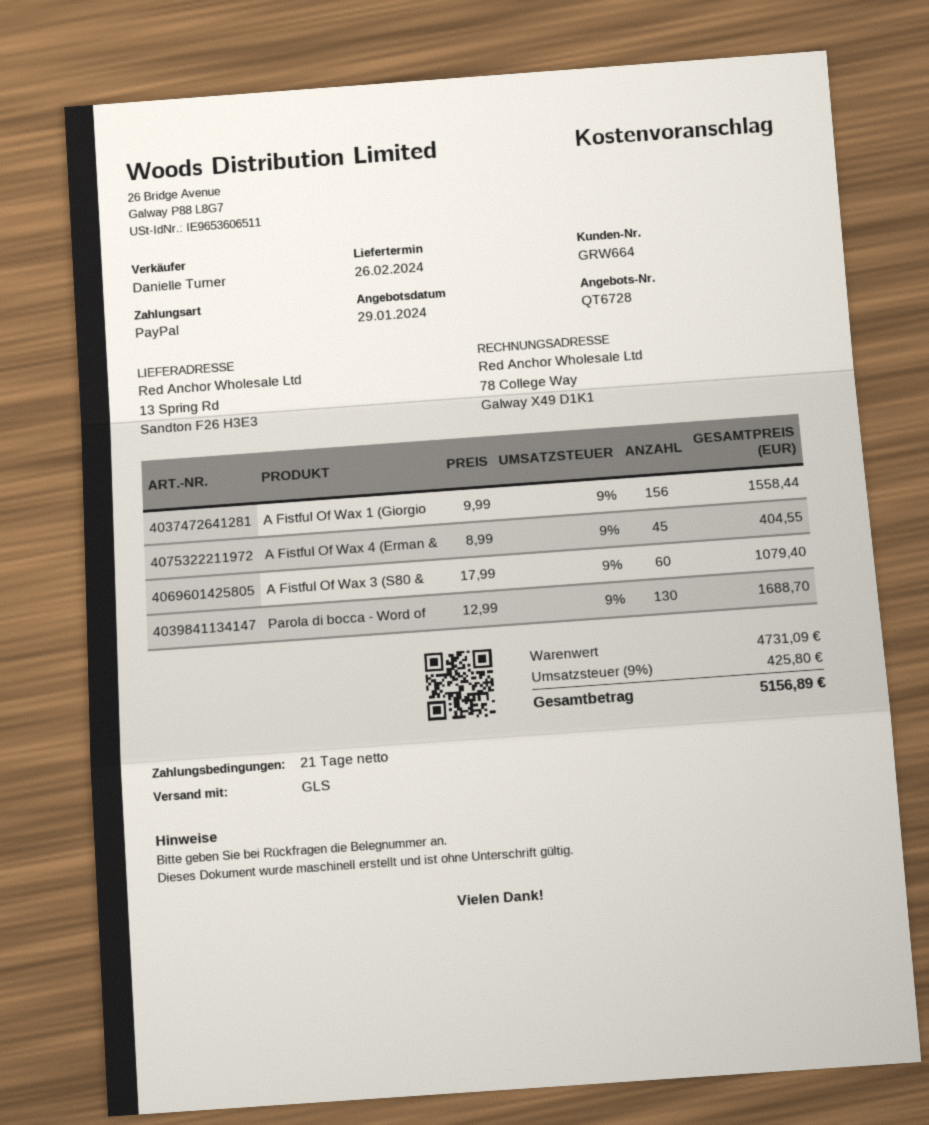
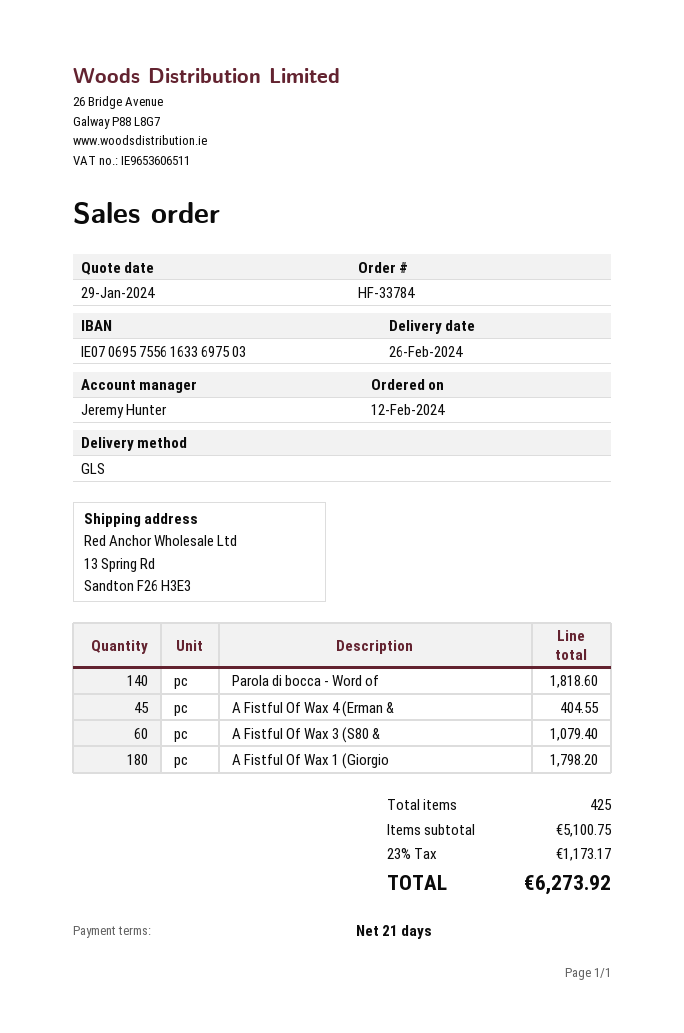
sales rep: Danielle Turner -> Jeremy Hunter
A Fistful Of Wax 1 (Giorgio: 156 for 1558.44 -> 180 for 1798.20
Parola di bocca - Word of: 130 for 1688.70 -> 140 for 1818.60
subtotal: 4731.09 -> 5100.75
tax: 9% = 425.80 -> 23% = 1173.17
total: 5156.89 -> 6273.92

